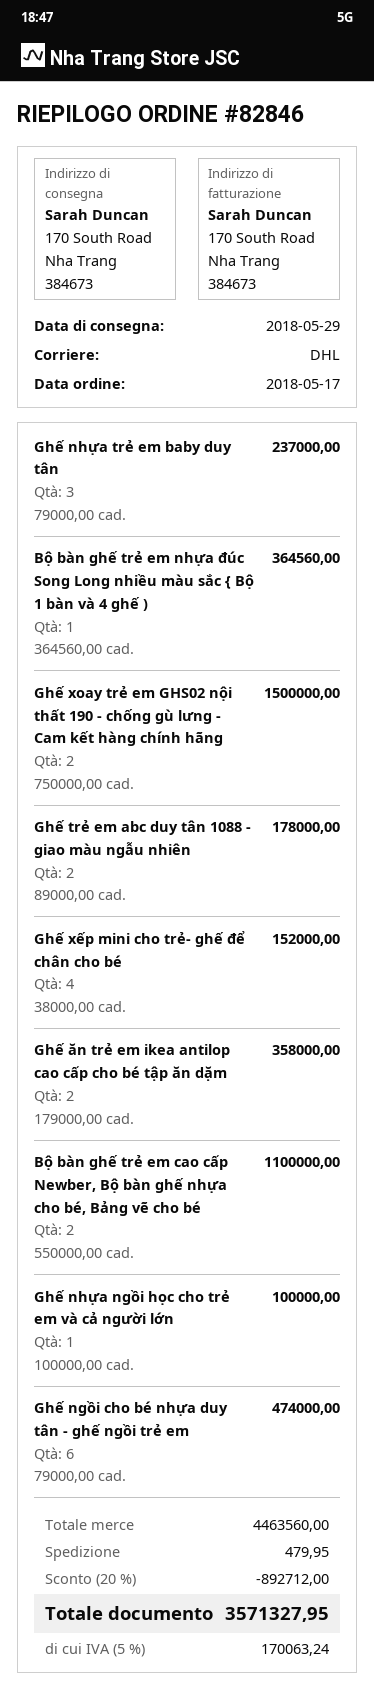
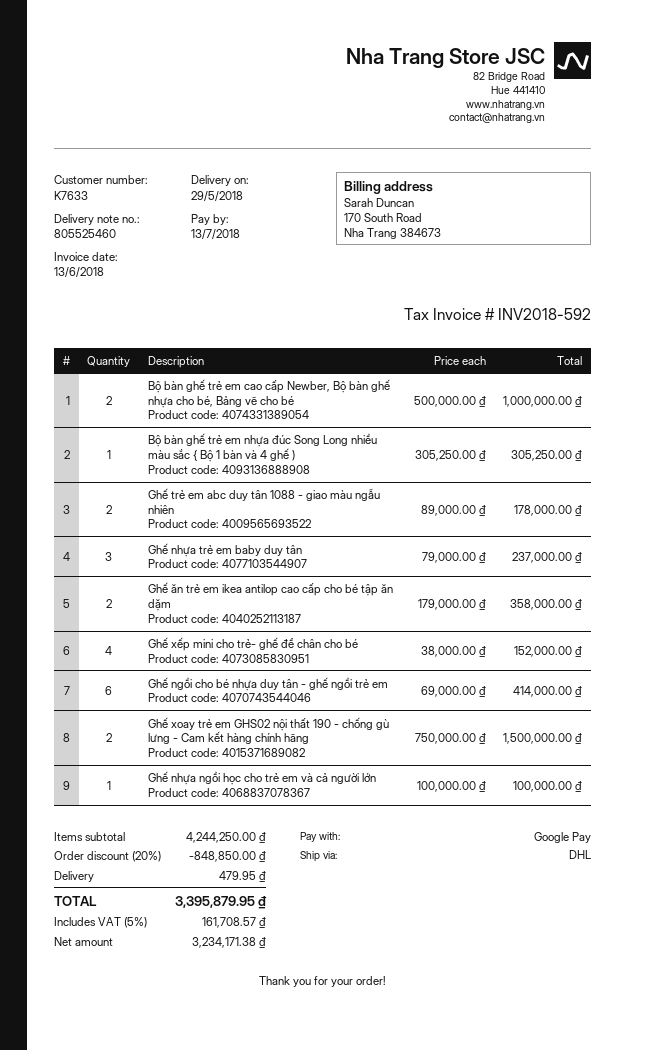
Bộ bàn ghế trẻ em nhựa đúc Song Long nhiều màu sắc { Bộ 1 bàn và 4 ghế ): 1 x 364560.00 = 364560.00 -> 1 x 305250.00 = 305250.00
Bộ bàn ghế trẻ em cao cấp Newber, Bộ bàn ghế nhựa cho bé, Bảng vẽ cho bé: 2 x 550000.00 = 1100000.00 -> 2 x 500000.00 = 1000000.00
Ghế ngồi cho bé nhựa duy tân - ghế ngồi trẻ em: 6 x 79000.00 = 474000.00 -> 6 x 69000.00 = 414000.00
subtotal: 4463560.00 -> 4244250.00
discount: 20% = 892712.00 -> 20% = 848850.00
tax: 5% = 170063.24 -> 5% = 161708.57
total: 3571327.95 -> 3395879.95

